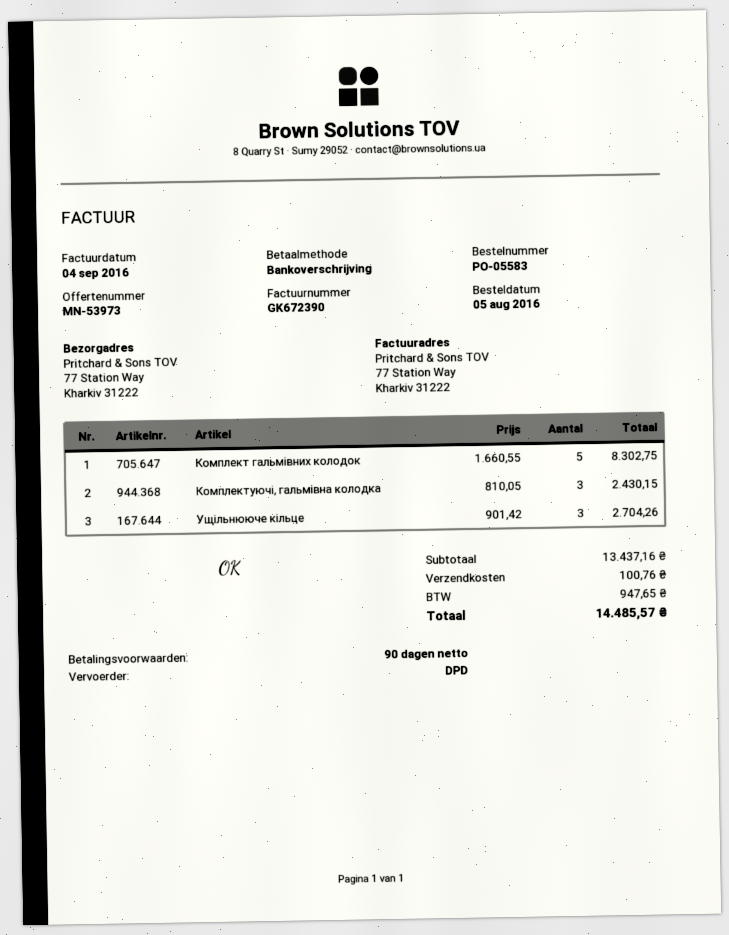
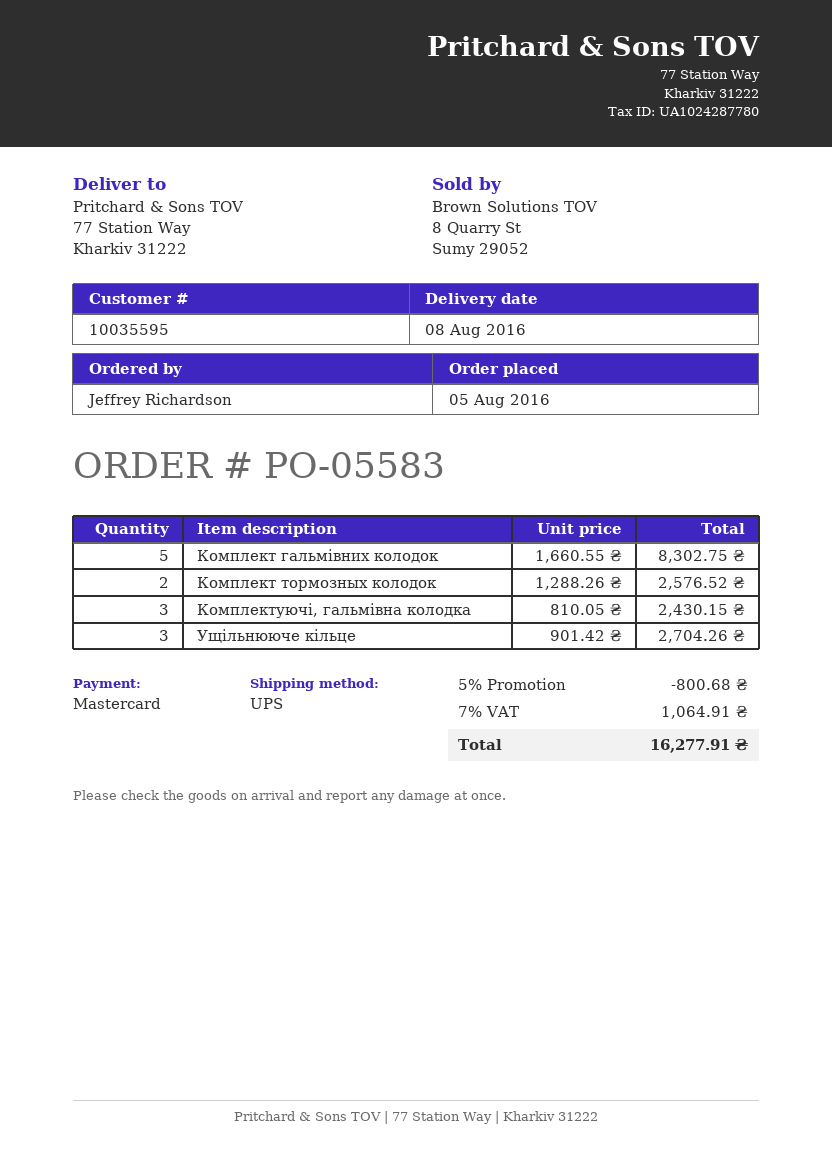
payment method: bank transfer -> Mastercard
shipping method: DPD -> UPS
Комплект тормозных колодок: none -> 2 x 1288.26 = 2576.52
discount: none -> 5% = 800.68
shipping: 100.76 -> none
tax: 947.65 -> 1064.91
total: 14485.57 -> 16277.91

